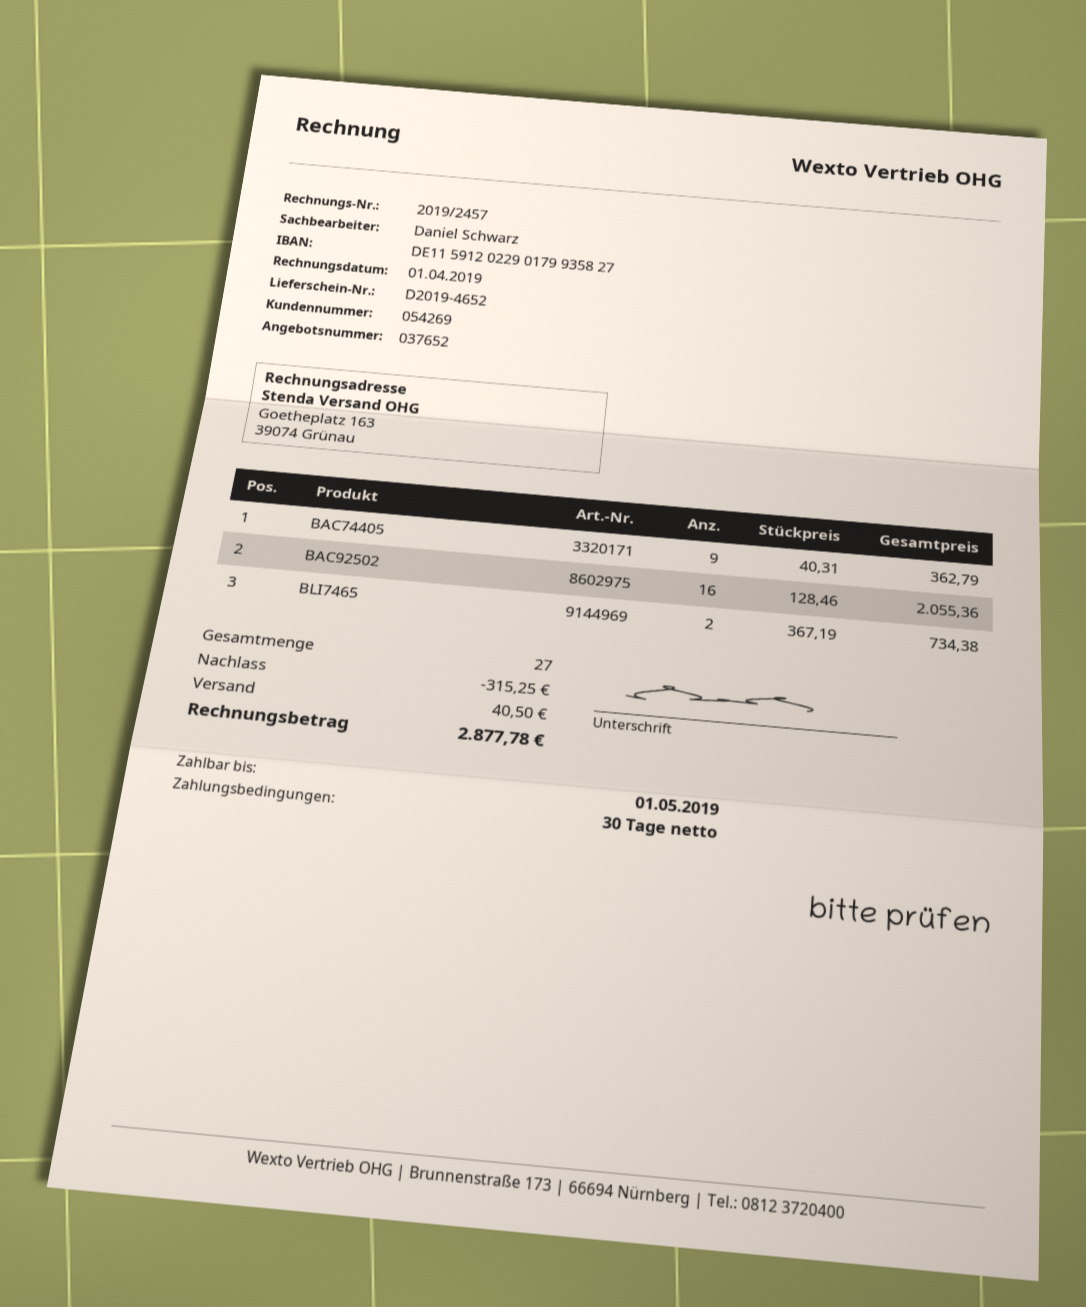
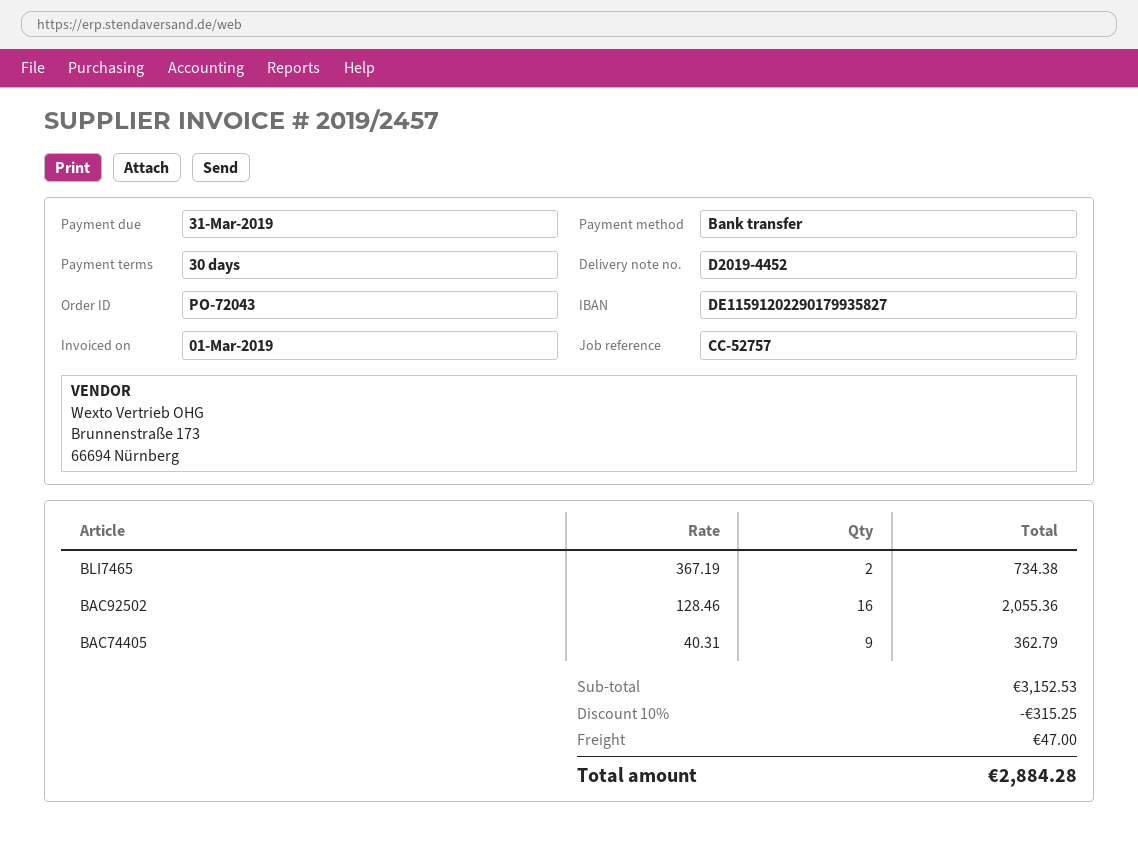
delivery note number: D2019-4652 -> D2019-4452
invoice date: 2019-04-01 -> 2019-03-01
due date: 2019-05-01 -> 2019-03-31
shipping: 40.50 -> 47.00
total: 2877.78 -> 2884.28

